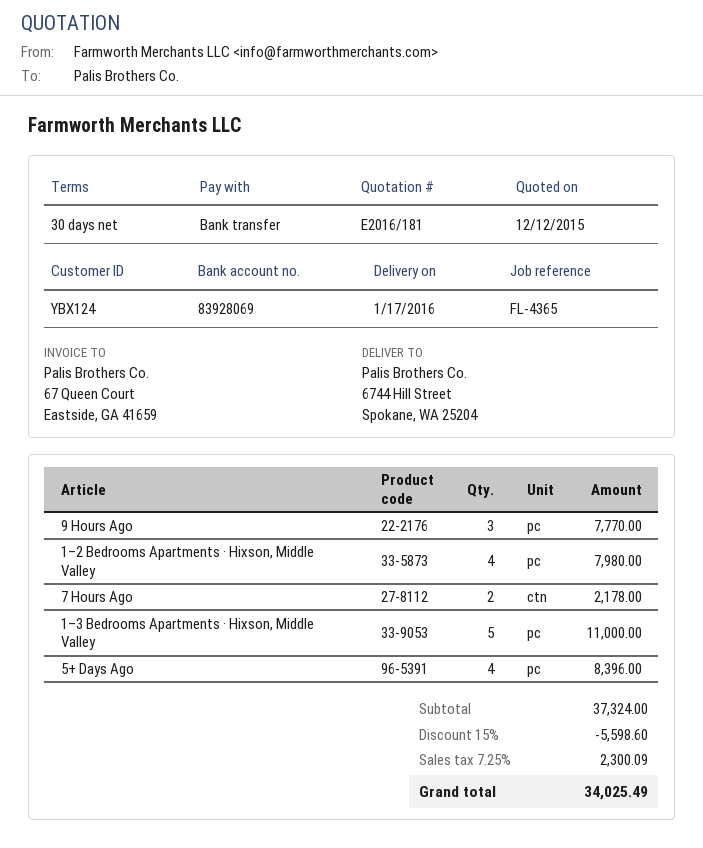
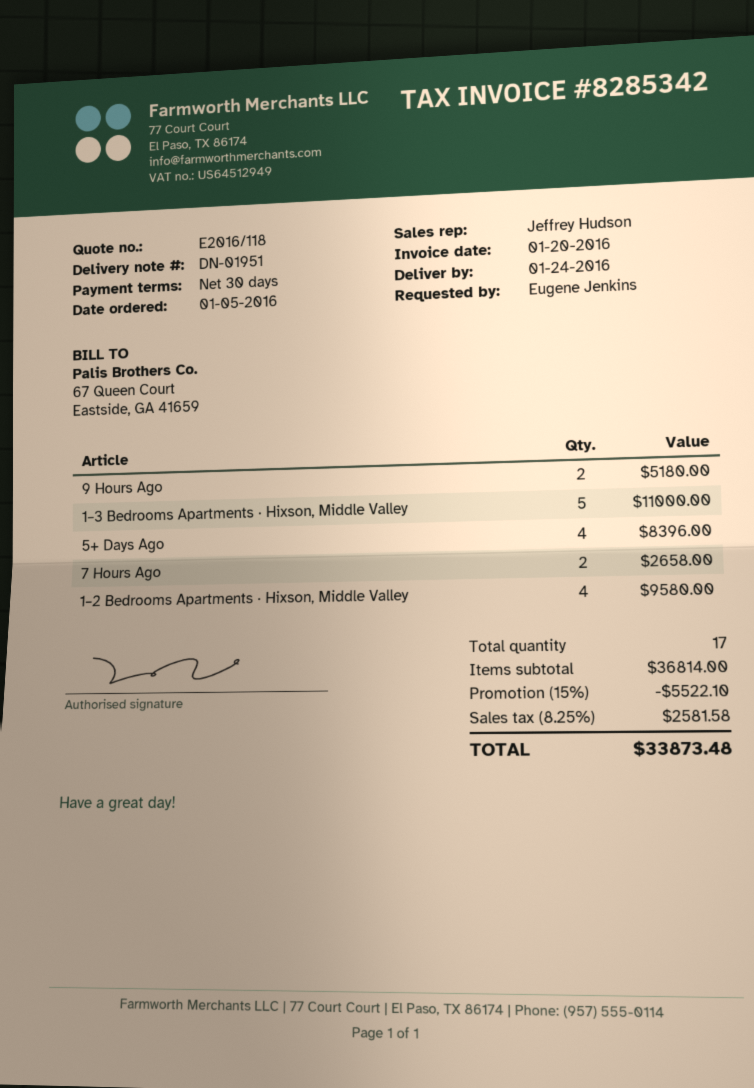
quote number: E2016/181 -> E2016/118
delivery date: 2016-01-17 -> 2016-01-24
9 Hours Ago: 3 for 7770.00 -> 2 for 5180.00
1–2 Bedrooms Apartments · Hixson, Middle Valley: 4 for 7980.00 -> 4 for 9580.00
7 Hours Ago: 2 for 2178.00 -> 2 for 2658.00
subtotal: 37324.00 -> 36814.00
discount: 15% = 5598.60 -> 15% = 5522.10
tax: 7.25% = 2300.09 -> 8.25% = 2581.58
total: 34025.49 -> 33873.48

